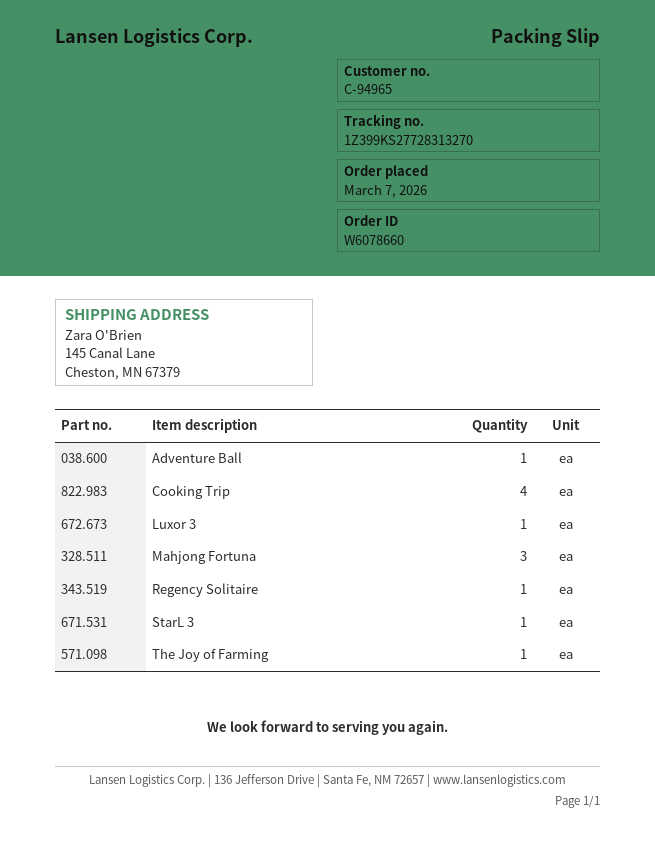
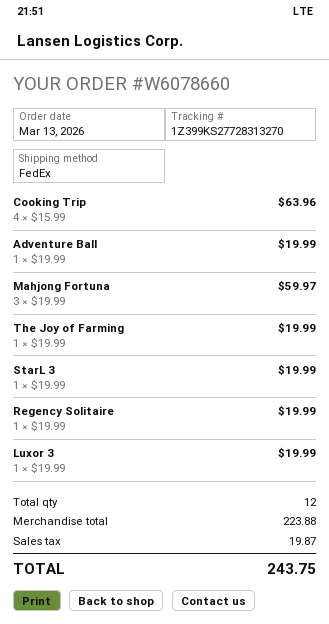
order date: 2026-03-07 -> 2026-03-13

